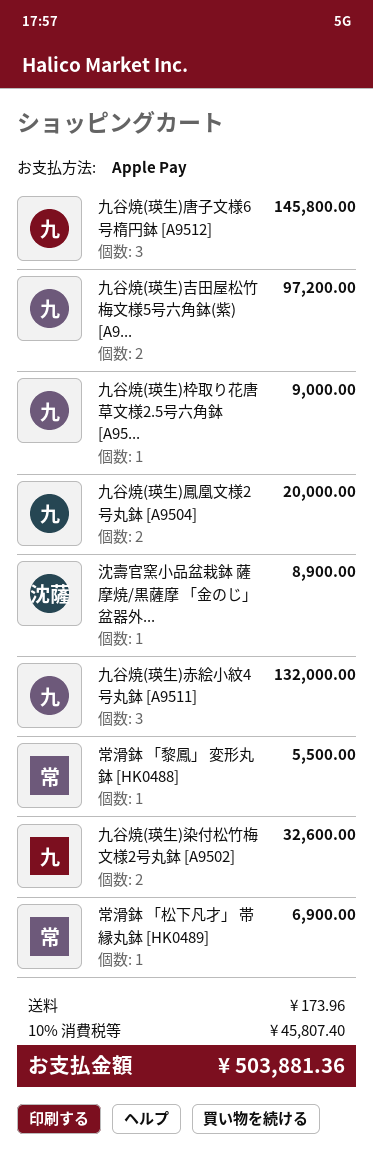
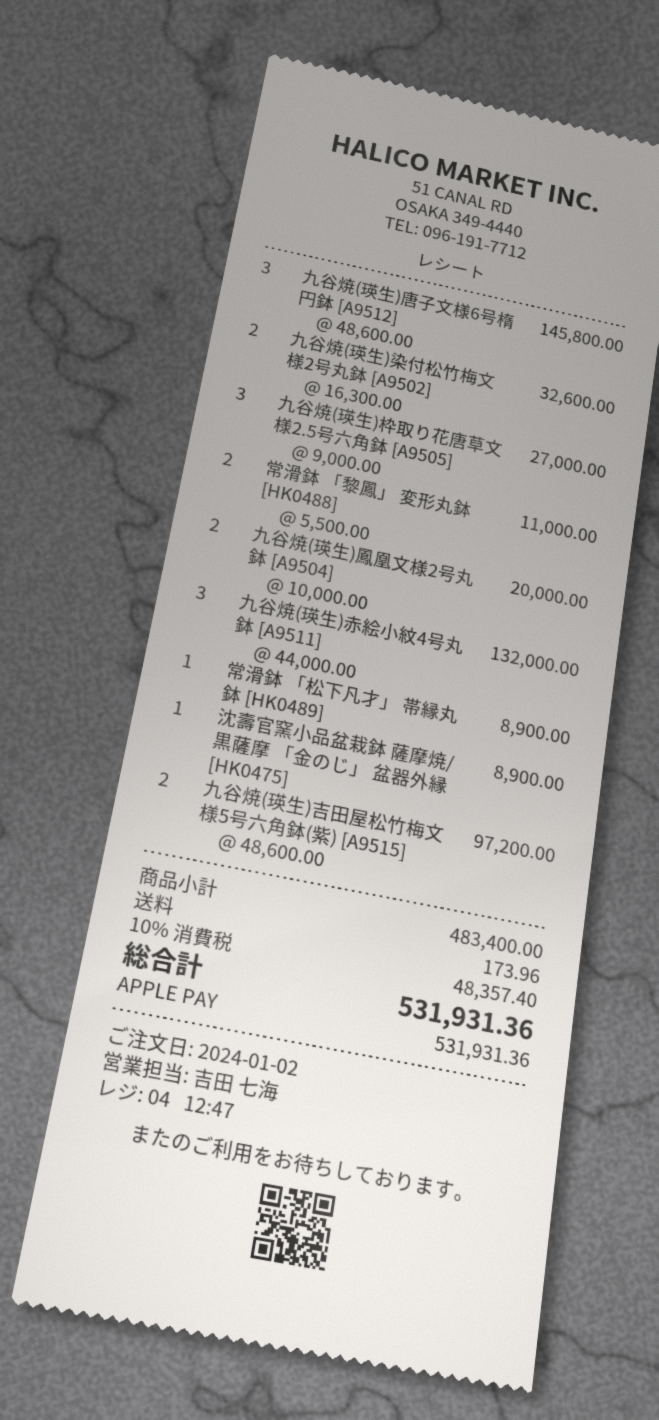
九谷焼(瑛生)枠取り花唐草文様2.5号六角鉢 [A95...: 1 for 9000.00 -> 3 for 27000.00
常滑鉢 「黎鳳」 変形丸鉢 [HK0488]: 1 for 5500.00 -> 2 for 11000.00
常滑鉢 「松下凡才」 帯縁丸鉢 [HK0489]: 1 for 6900.00 -> 1 for 8900.00
tax: 10% = 45807.40 -> 10% = 48357.40
total: 503881.36 -> 531931.36

